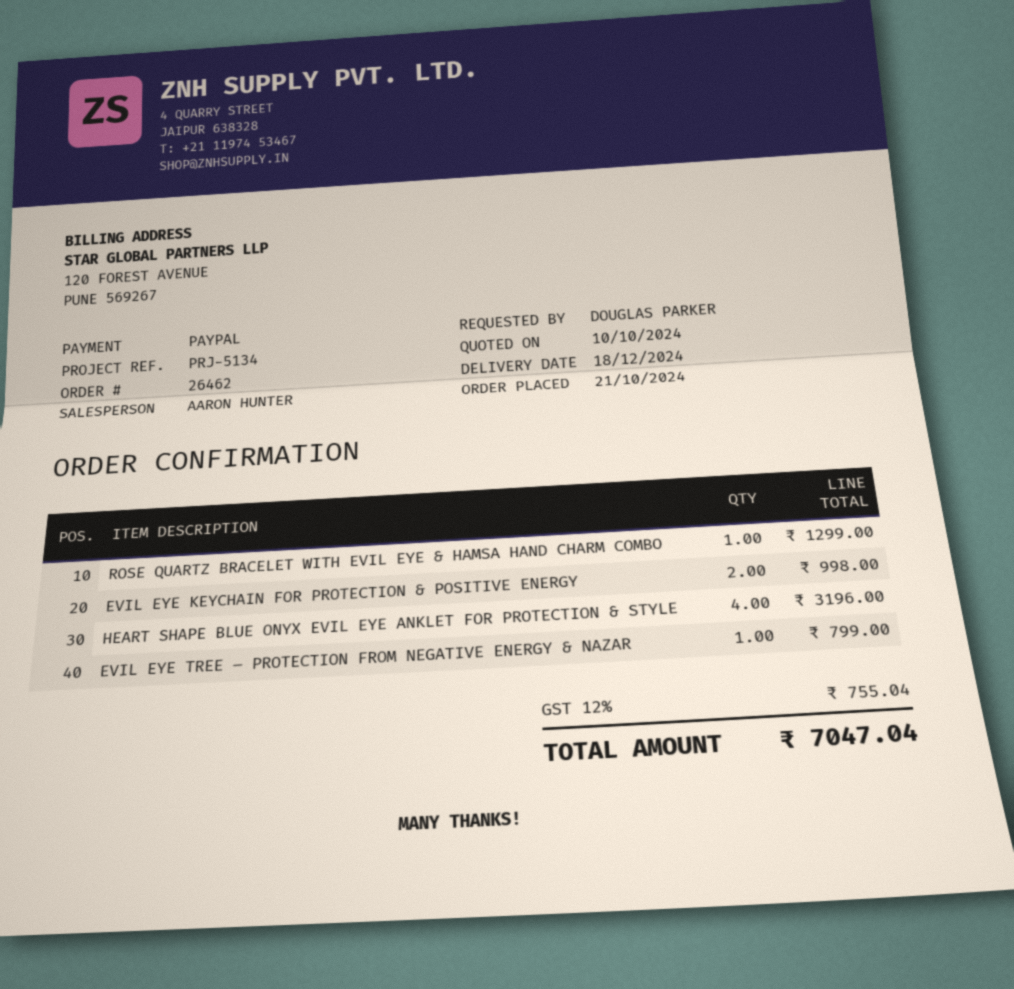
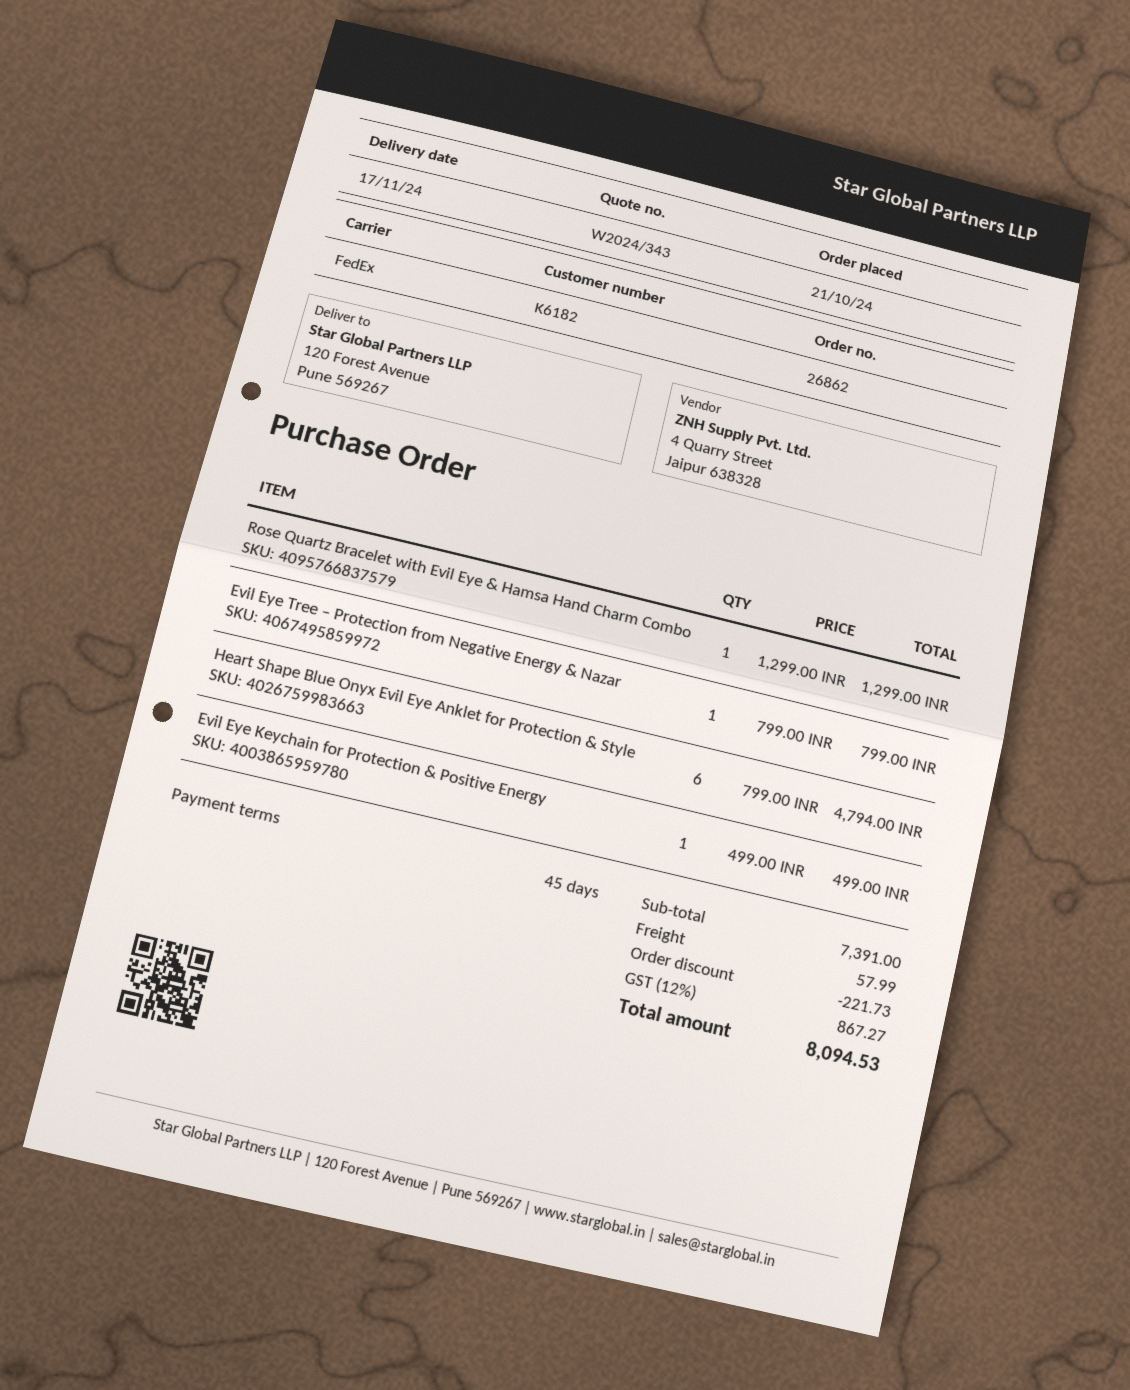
order number: 26462 -> 26862
delivery date: 2024-12-18 -> 2024-11-17
EVIL EYE KEYCHAIN FOR PROTECTION & POSITIVE ENERGY: 2 for 998.00 -> 1 for 499.00
HEART SHAPE BLUE ONYX EVIL EYE ANKLET FOR PROTECTION & STYLE: 4 for 3196.00 -> 6 for 4794.00
discount: none -> 221.73
shipping: none -> 57.99
tax: 12% = 755.04 -> 12% = 867.27
total: 7047.04 -> 8094.53

